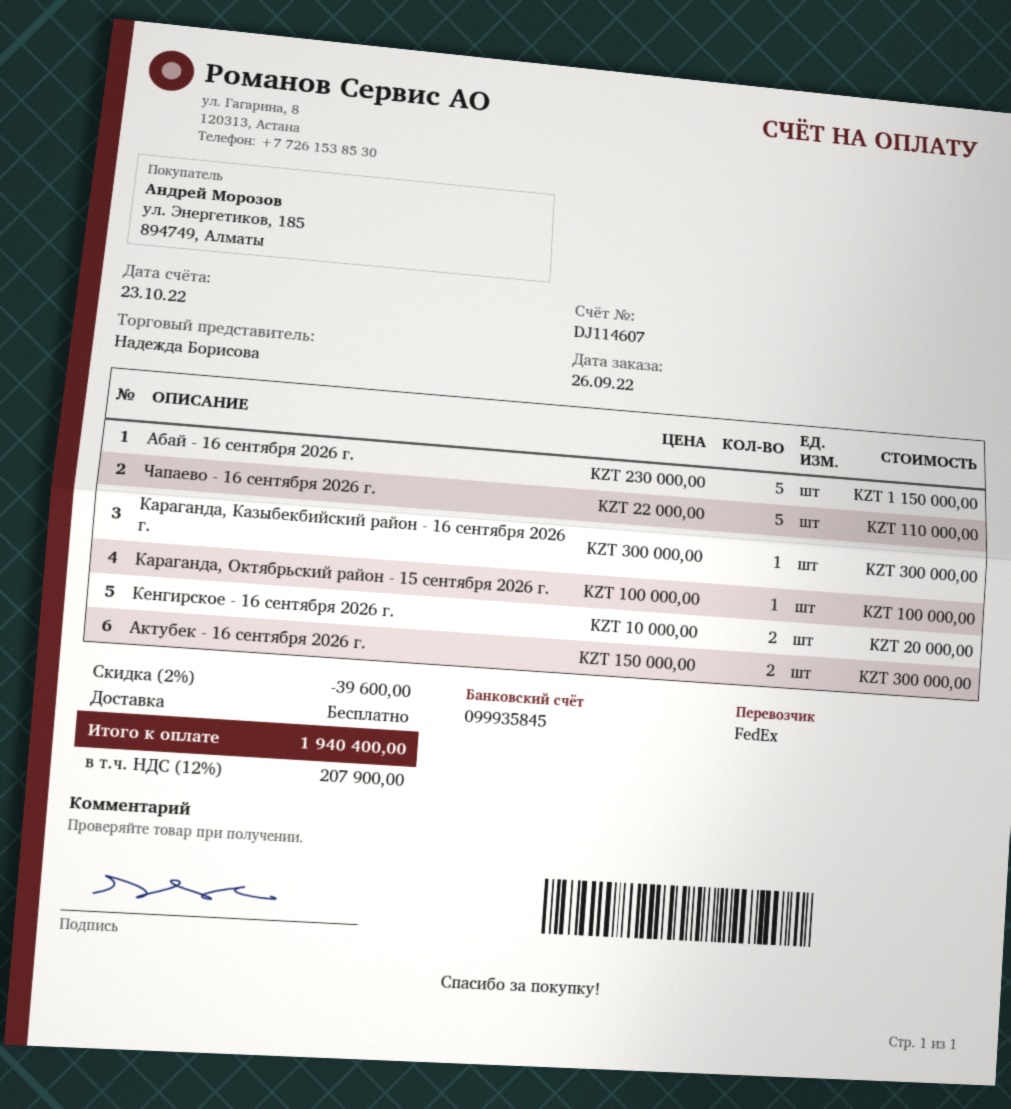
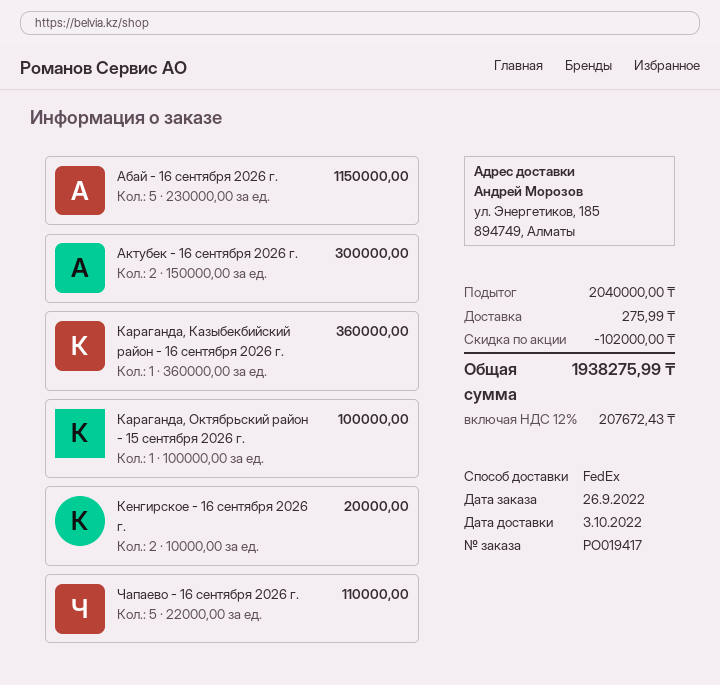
Караганда, Казыбекбийский район - 16 сентября 2026 г.: 1 x 300000.00 = 300000.00 -> 1 x 360000.00 = 360000.00
discount: 39600.00 -> 102000.00
shipping: 0.00 -> 275.99
tax: 12% = 207900.00 -> 12% = 207672.43
total: 1940400.00 -> 1938275.99

